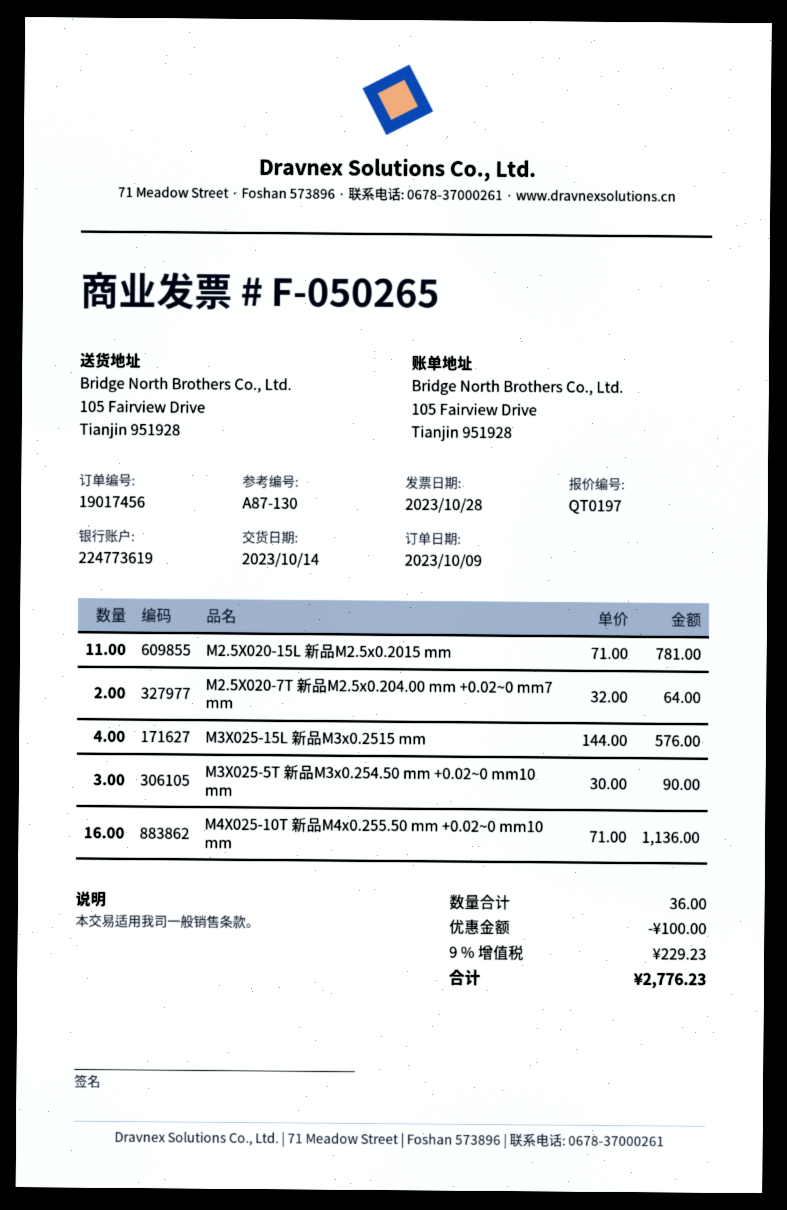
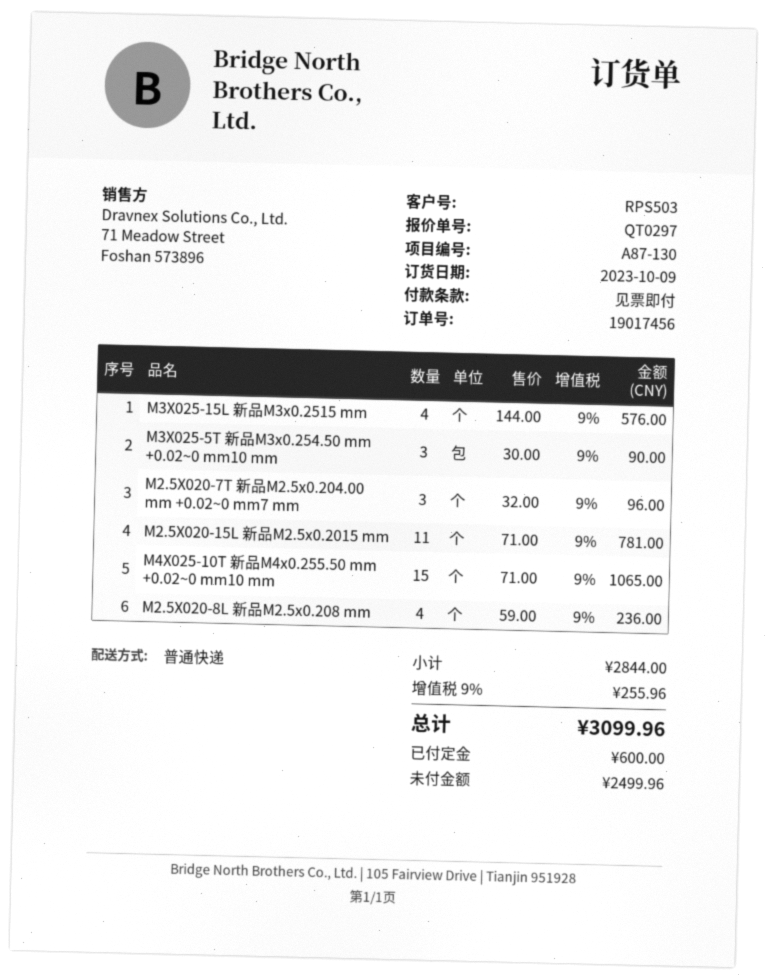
quote number: QT0197 -> QT0297
M2.5X020-7T 新品M2.5x0.204.00 mm +0.02~0 mm7 mm: 2 x 32.00 = 64.00 -> 3 x 32.00 = 96.00
M4X025-10T 新品M4x0.255.50 mm +0.02~0 mm10 mm: 16 x 71.00 = 1136.00 -> 15 x 71.00 = 1065.00
M2.5X020-8L 新品M2.5x0.208 mm: none -> 4 x 59.00 = 236.00
discount: 100.00 -> none
tax: 9% = 229.23 -> 9% = 255.96
total: 2776.23 -> 3099.96

